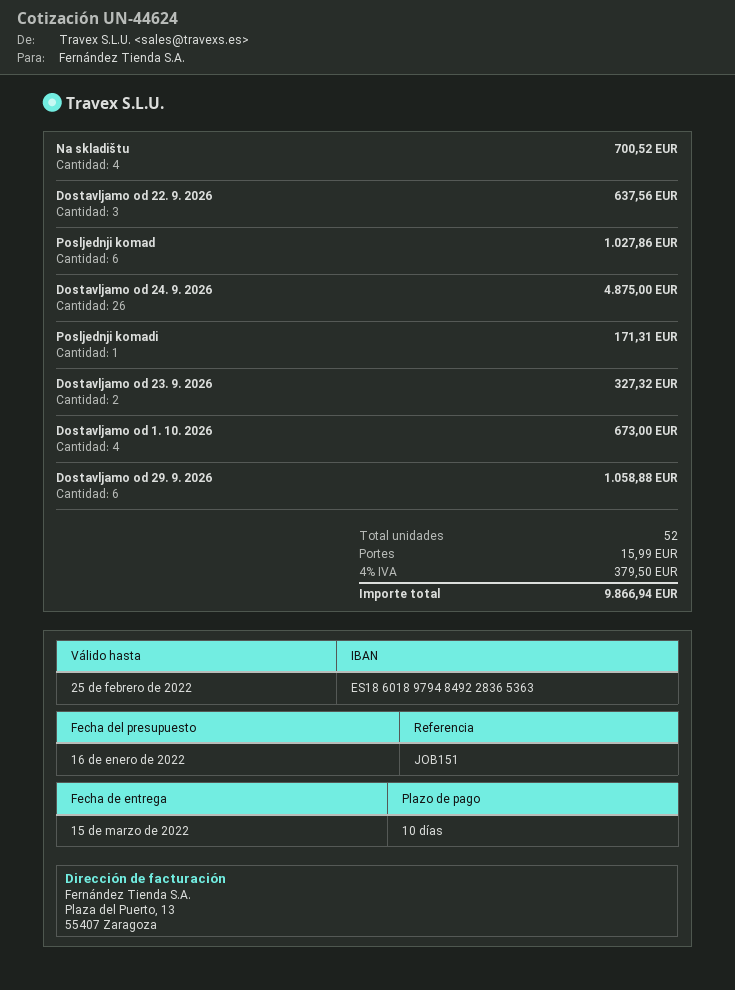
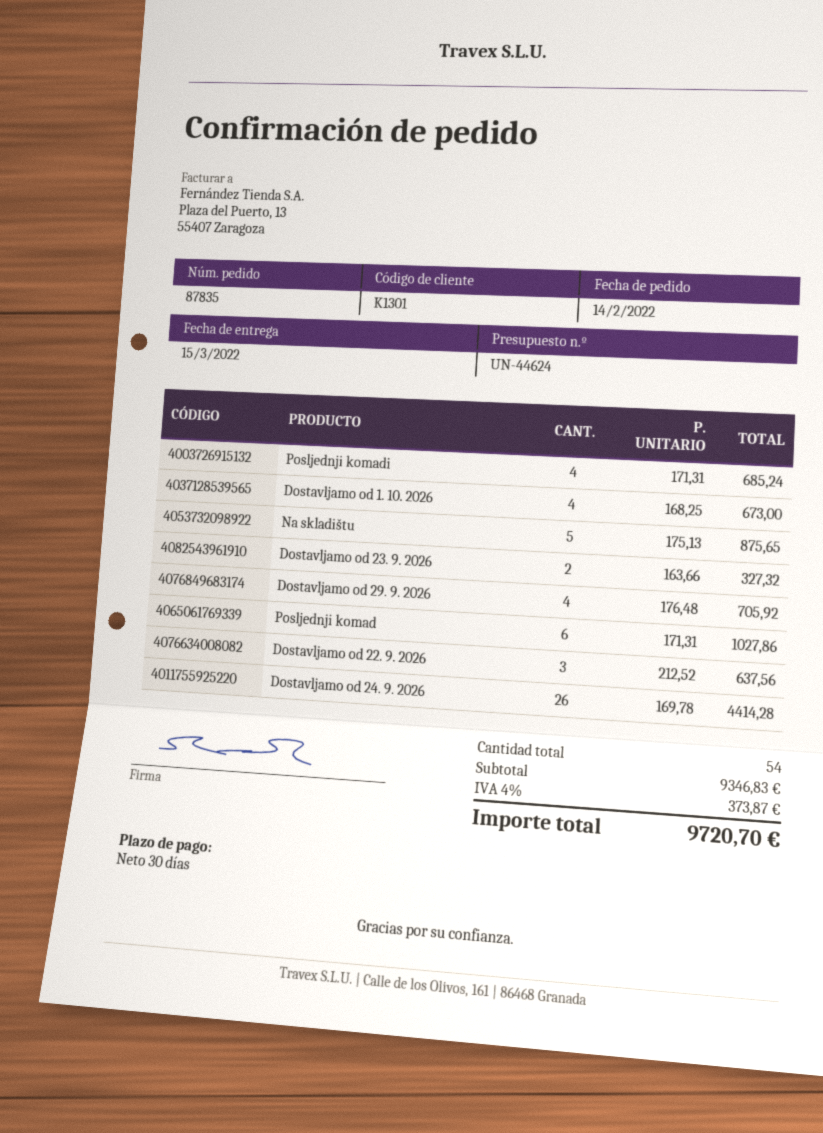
payment terms: 10 days -> 30 days
Na skladištu: 4 for 700.52 -> 5 for 875.65
Dostavljamo od 24. 9. 2026: 26 for 4875.00 -> 26 for 4414.28
Posljednji komadi: 1 for 171.31 -> 4 for 685.24
Dostavljamo od 29. 9. 2026: 6 for 1058.88 -> 4 for 705.92
total quantity: 52 -> 54
shipping: 15.99 -> none
tax: 4% = 379.50 -> 4% = 373.87
total: 9866.94 -> 9720.70

